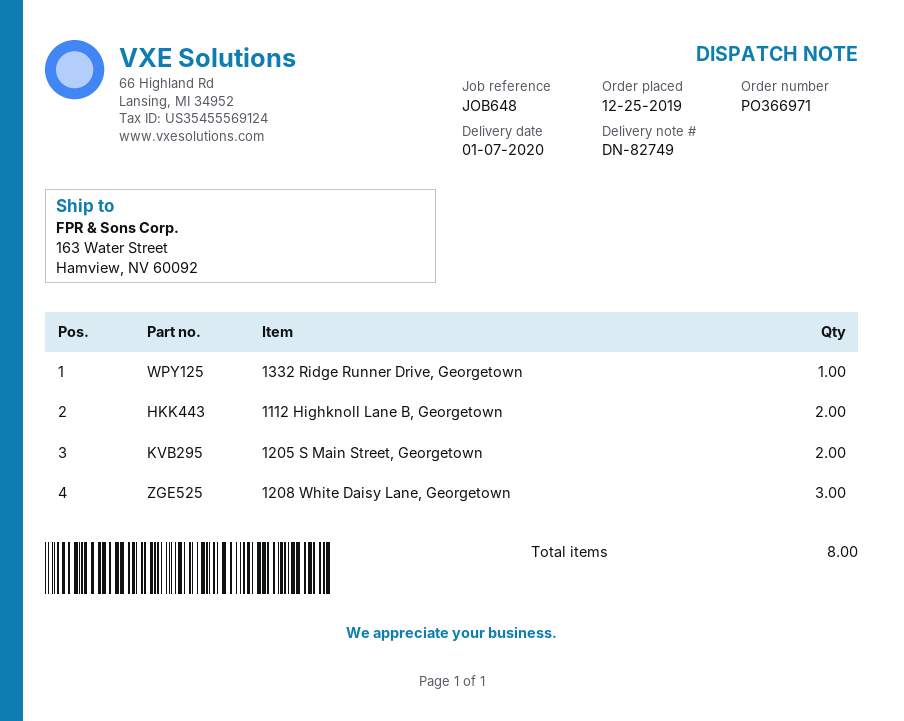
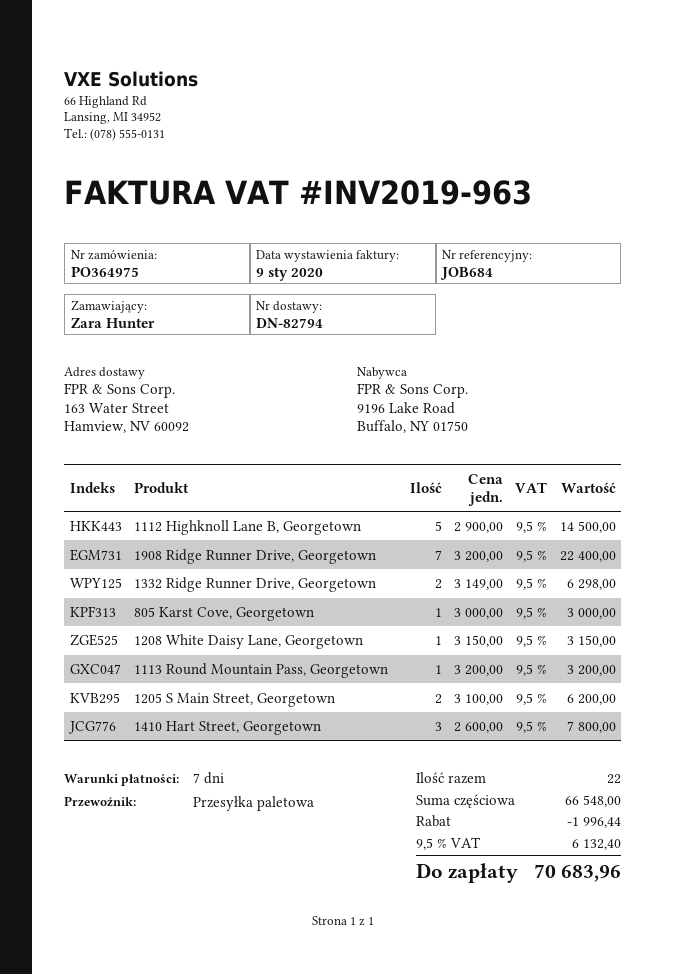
order number: PO366971 -> PO364975
delivery note number: DN-82749 -> DN-82794
reference: JOB648 -> JOB684
1332 Ridge Runner Drive, Georgetown: 1 -> 2
1112 Highknoll Lane B, Georgetown: 2 -> 5
1208 White Daisy Lane, Georgetown: 3 -> 1
1908 Ridge Runner Drive, Georgetown: none -> 7
805 Karst Cove, Georgetown: none -> 1
1113 Round Mountain Pass, Georgetown: none -> 1
1410 Hart Street, Georgetown: none -> 3
total quantity: 8 -> 22

